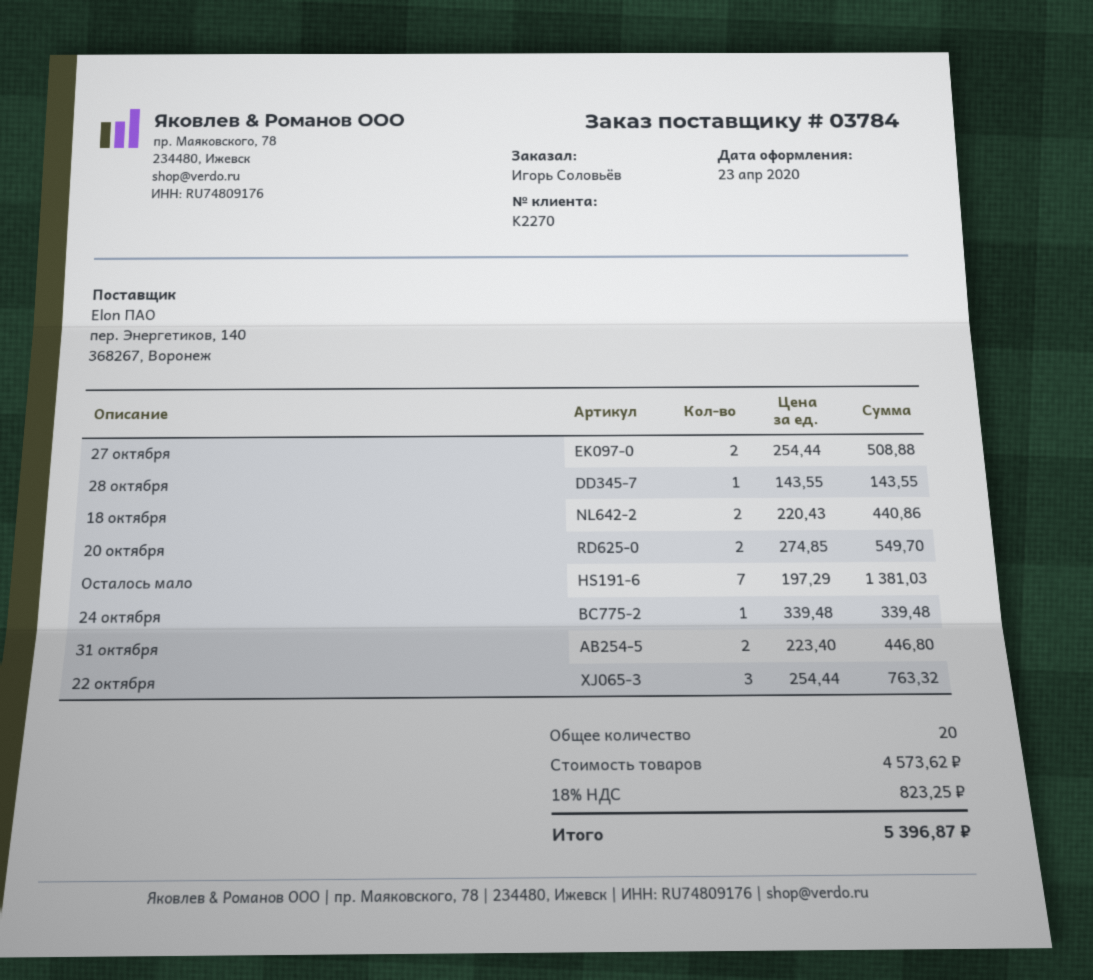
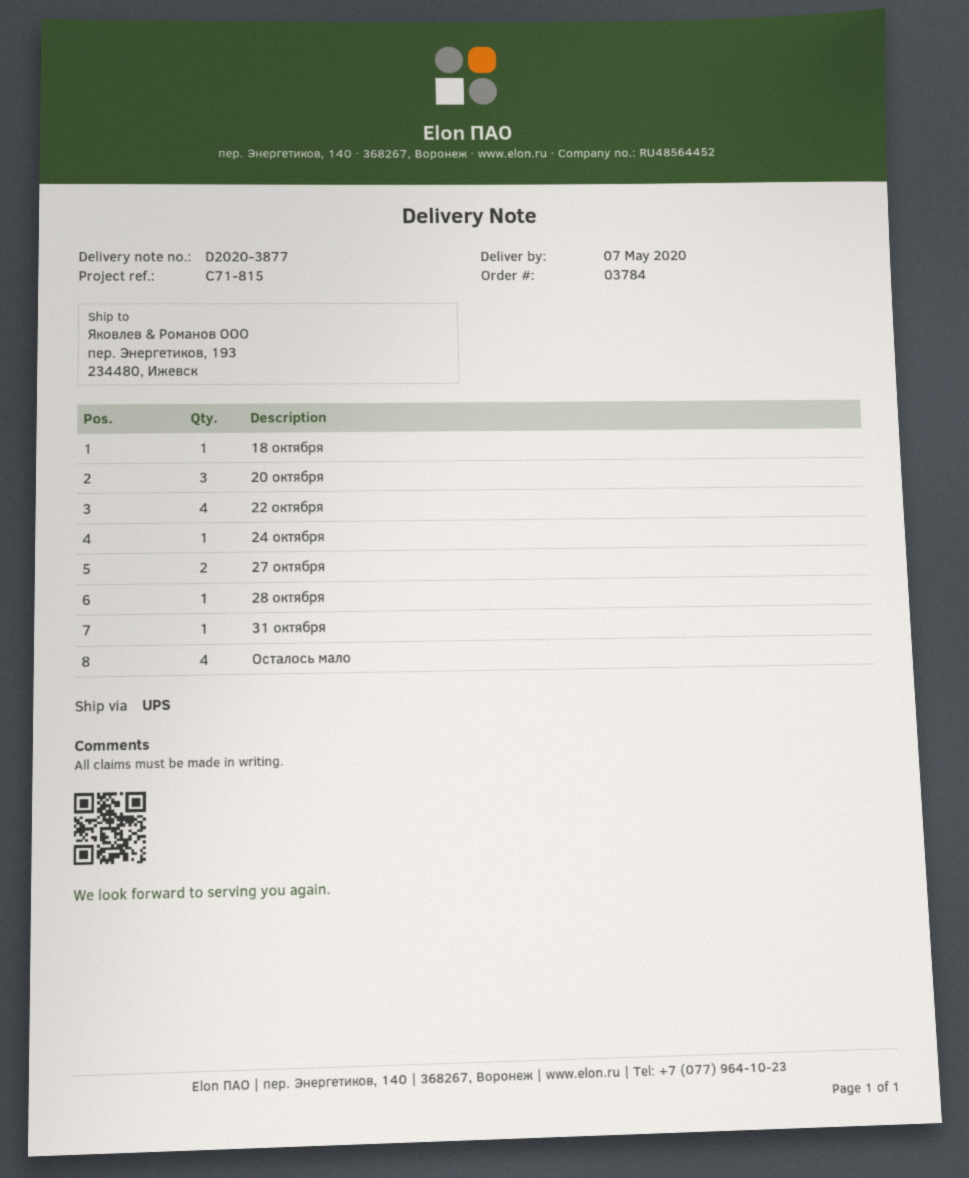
18 октября: 2 -> 1
20 октября: 2 -> 3
Осталось мало: 7 -> 4
31 октября: 2 -> 1
22 октября: 3 -> 4

